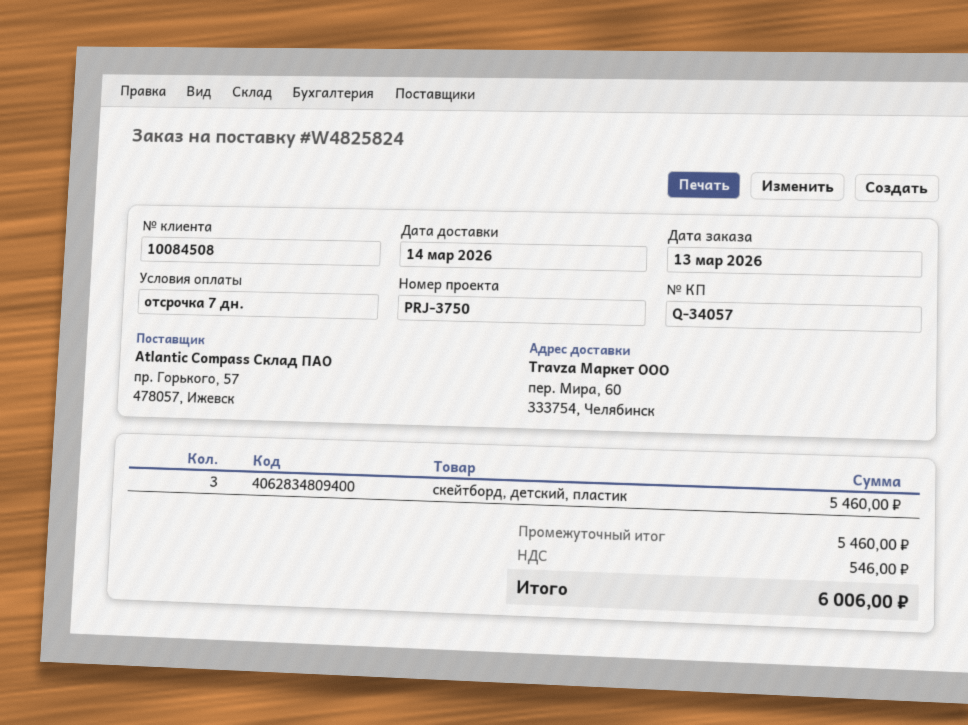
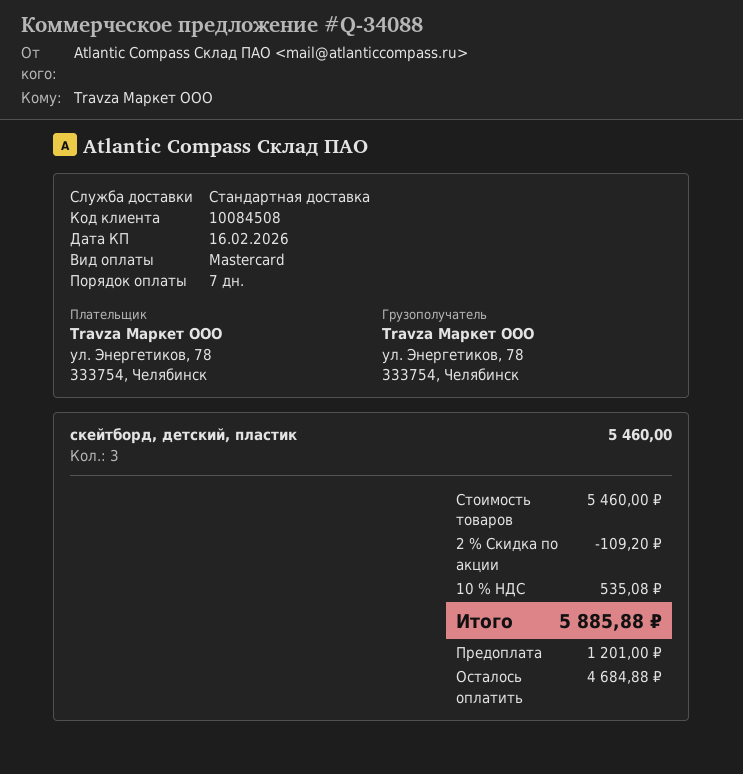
quote number: Q-34057 -> Q-34088
ship to: пер. Мира, 60, 333754, Челябинск -> ул. Энергетиков, 78, 333754, Челябинск
discount: none -> 2% = 109.20
tax: 546.00 -> 535.08
total: 6006.00 -> 5885.88

